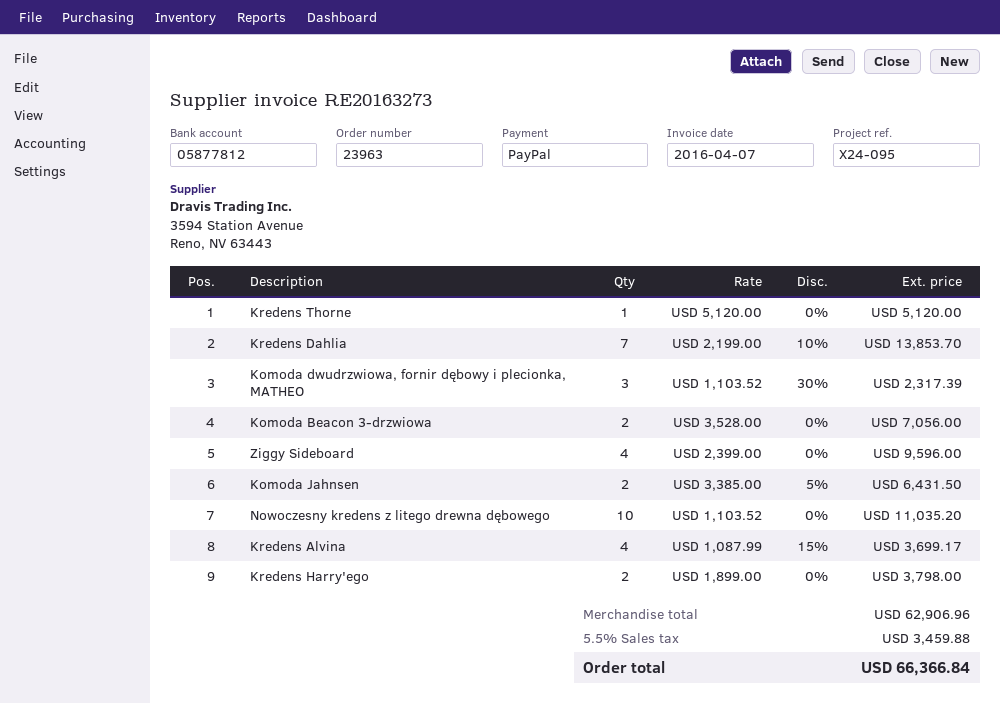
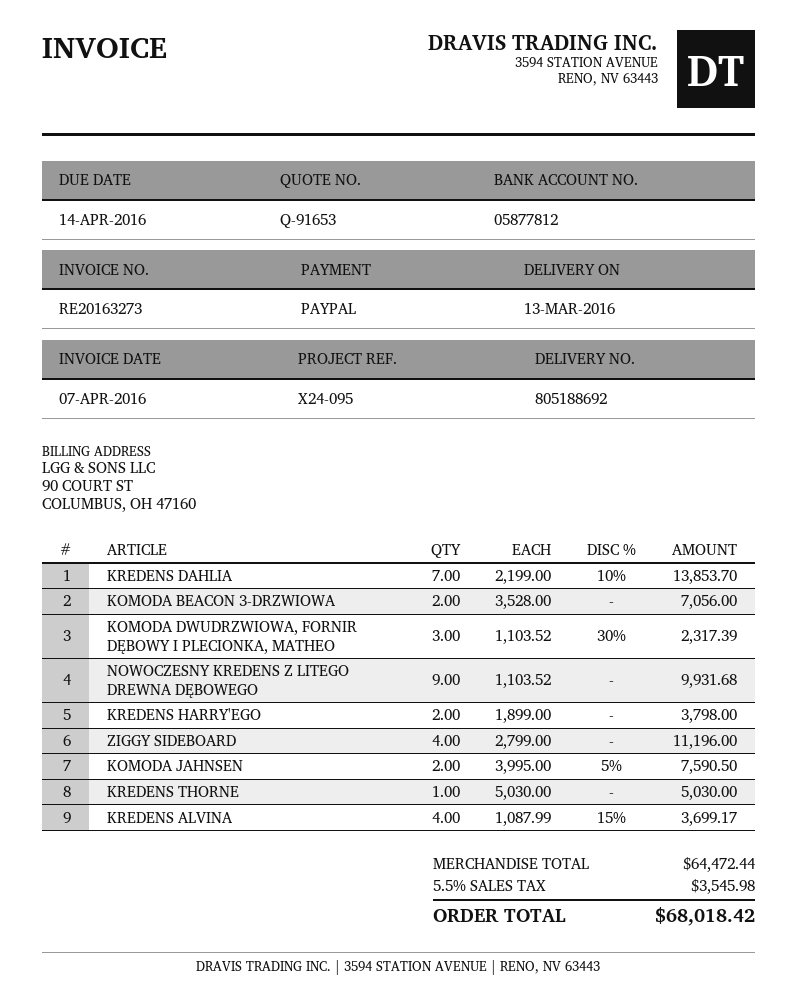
Kredens Thorne: 1 x 5120.00 = 5120.00 -> 1 x 5030.00 = 5030.00
Ziggy Sideboard: 4 x 2399.00 = 9596.00 -> 4 x 2799.00 = 11196.00
Komoda Jahnsen: 2 x 3385.00 - 5% = 6431.50 -> 2 x 3995.00 - 5% = 7590.50
Nowoczesny kredens z litego drewna dębowego: 10 x 1103.52 = 11035.20 -> 9 x 1103.52 = 9931.68
subtotal: 62906.96 -> 64472.44
tax: 5.5% = 3459.88 -> 5.5% = 3545.98
total: 66366.84 -> 68018.42

